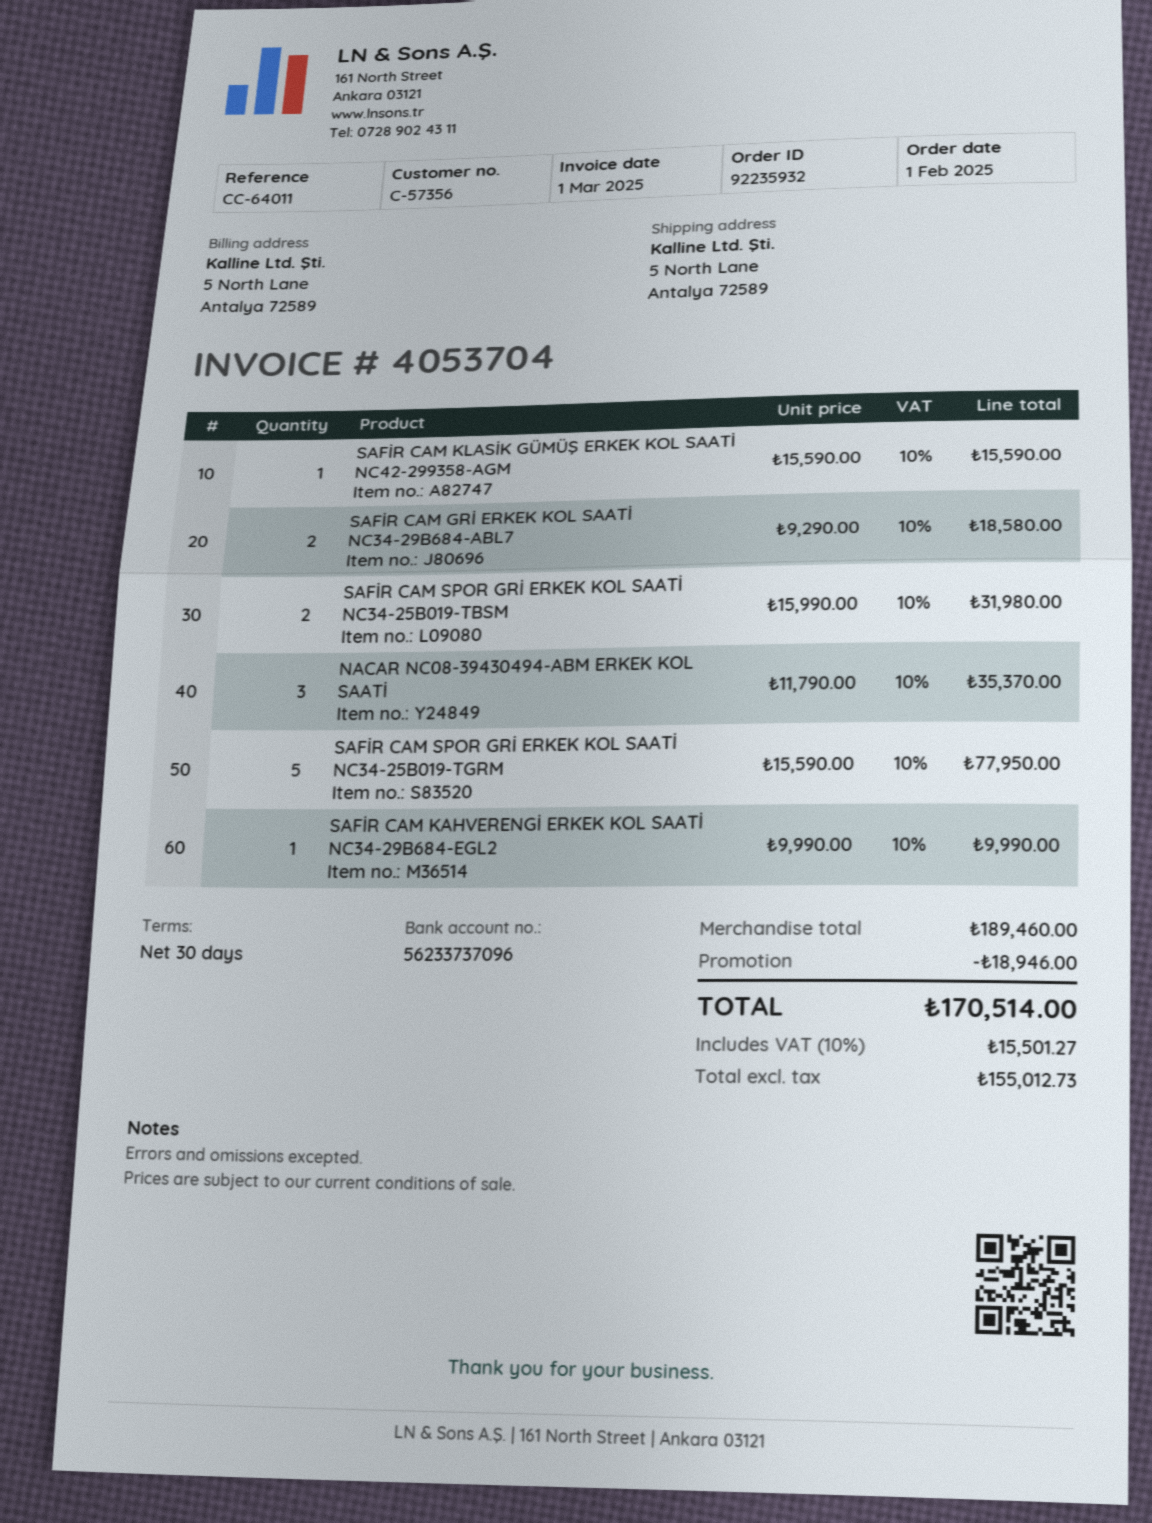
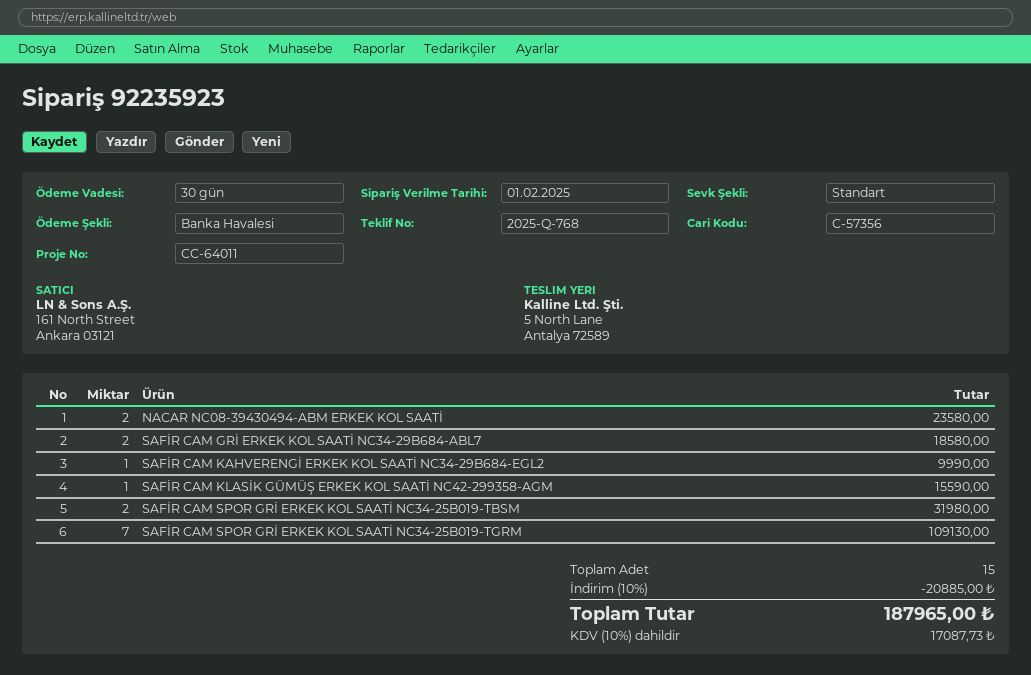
order number: 92235932 -> 92235923
NACAR NC08-39430494-ABM ERKEK KOL SAATİ: 3 for 35370.00 -> 2 for 23580.00
SAFİR CAM SPOR GRİ ERKEK KOL SAATİ NC34-25B019-TGRM: 5 for 77950.00 -> 7 for 109130.00
discount: 18946.00 -> 20885.00
tax: 10% = 15501.27 -> 10% = 17087.73
total: 170514.00 -> 187965.00

